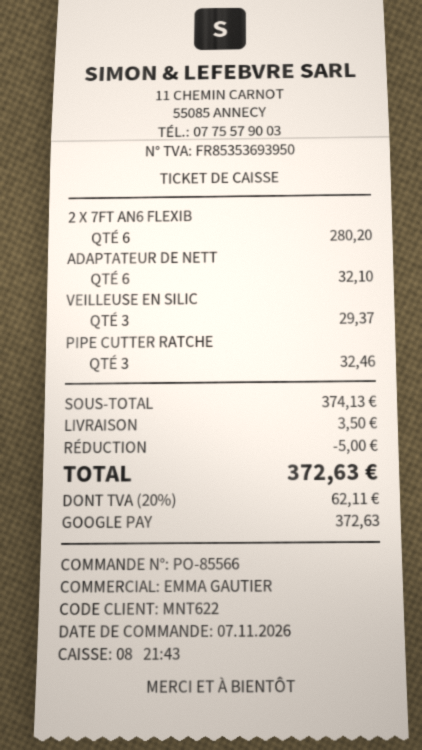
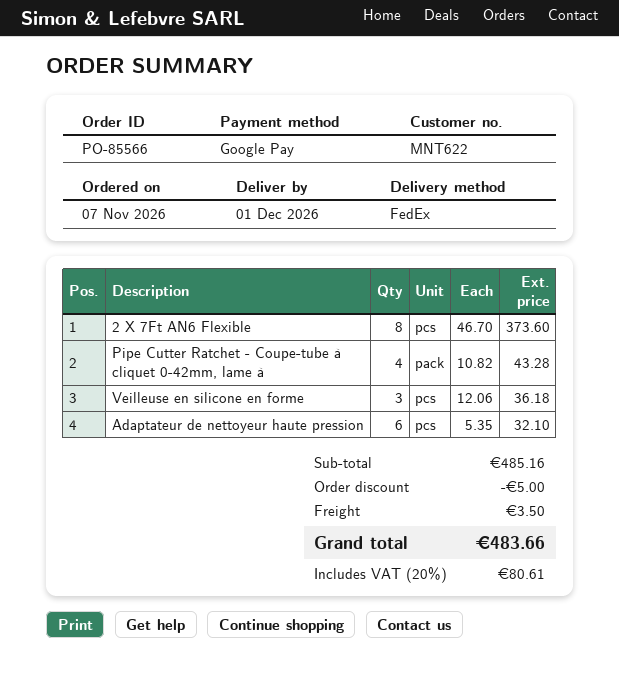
2 X 7FT AN6 FLEXIB: 6 for 280.20 -> 8 for 373.60
VEILLEUSE EN SILIC: 3 for 29.37 -> 3 for 36.18
PIPE CUTTER RATCHE: 3 for 32.46 -> 4 for 43.28
subtotal: 374.13 -> 485.16
tax: 20% = 62.11 -> 20% = 80.61
total: 372.63 -> 483.66

